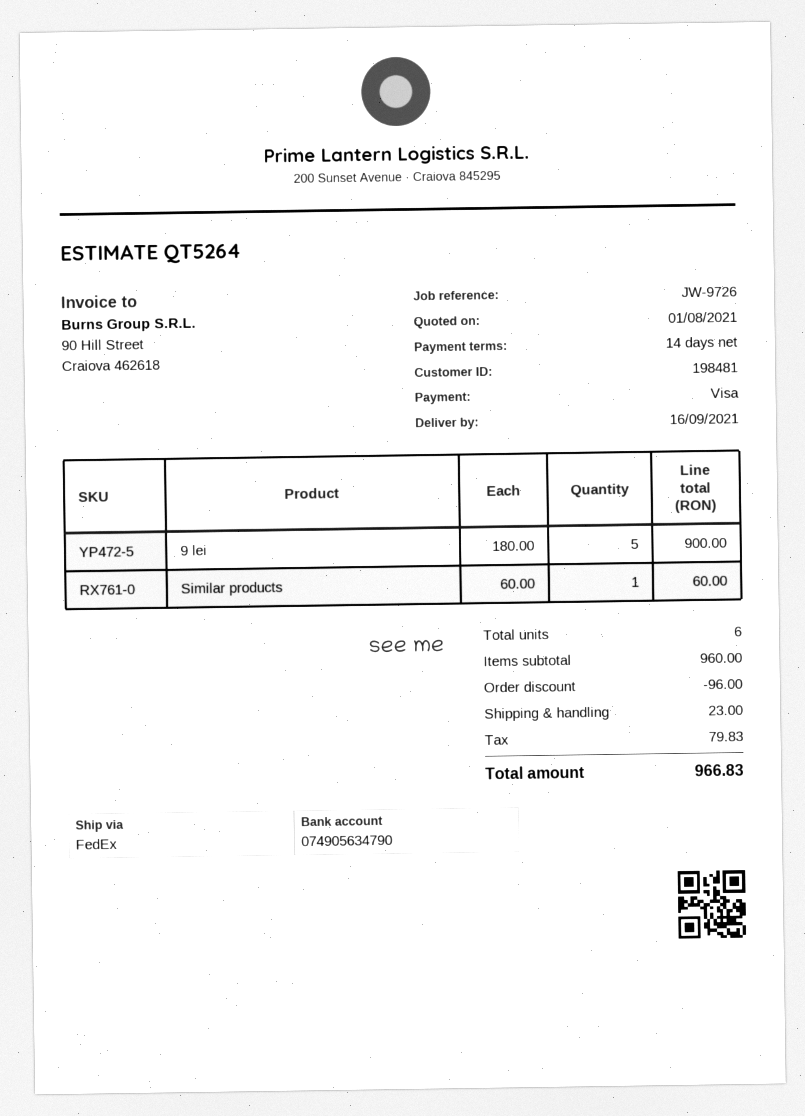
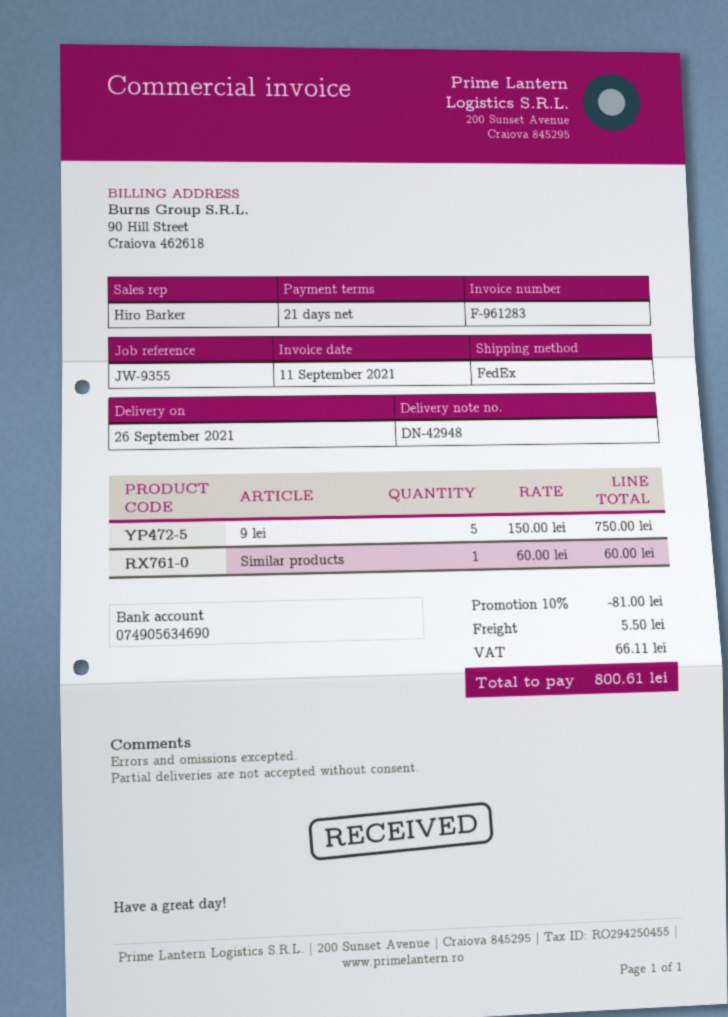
delivery date: 2021-09-16 -> 2021-09-26
payment terms: 14 days -> 21 days
reference: JW-9726 -> JW-9355
bank account: 074905634790 -> 074905634690
9 lei: 5 x 180.00 = 900.00 -> 5 x 150.00 = 750.00
discount: 96.00 -> 81.00
shipping: 23.00 -> 5.50
tax: 79.83 -> 66.11
total: 966.83 -> 800.61

